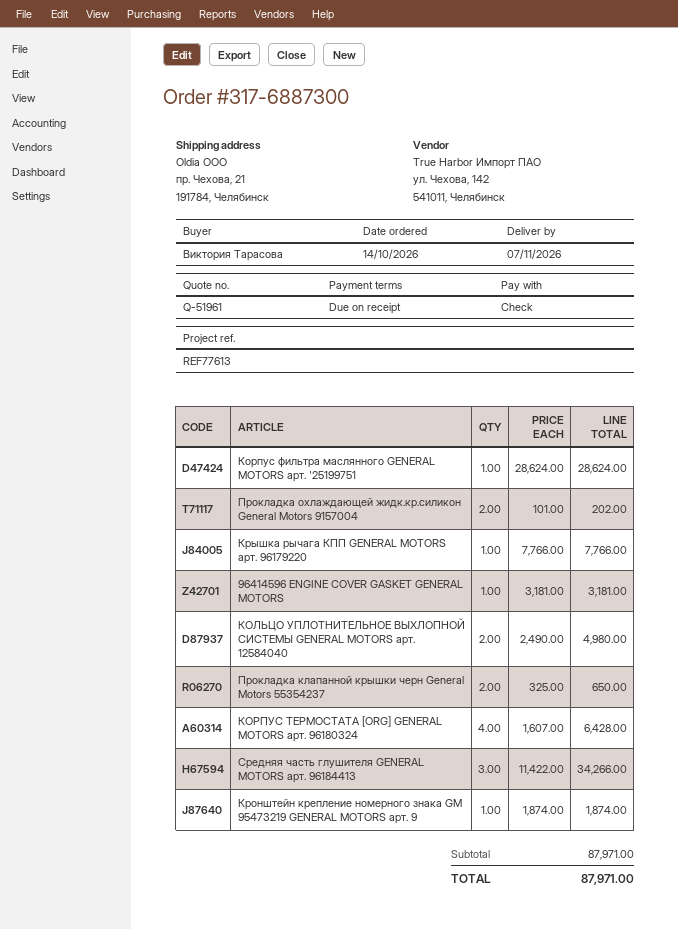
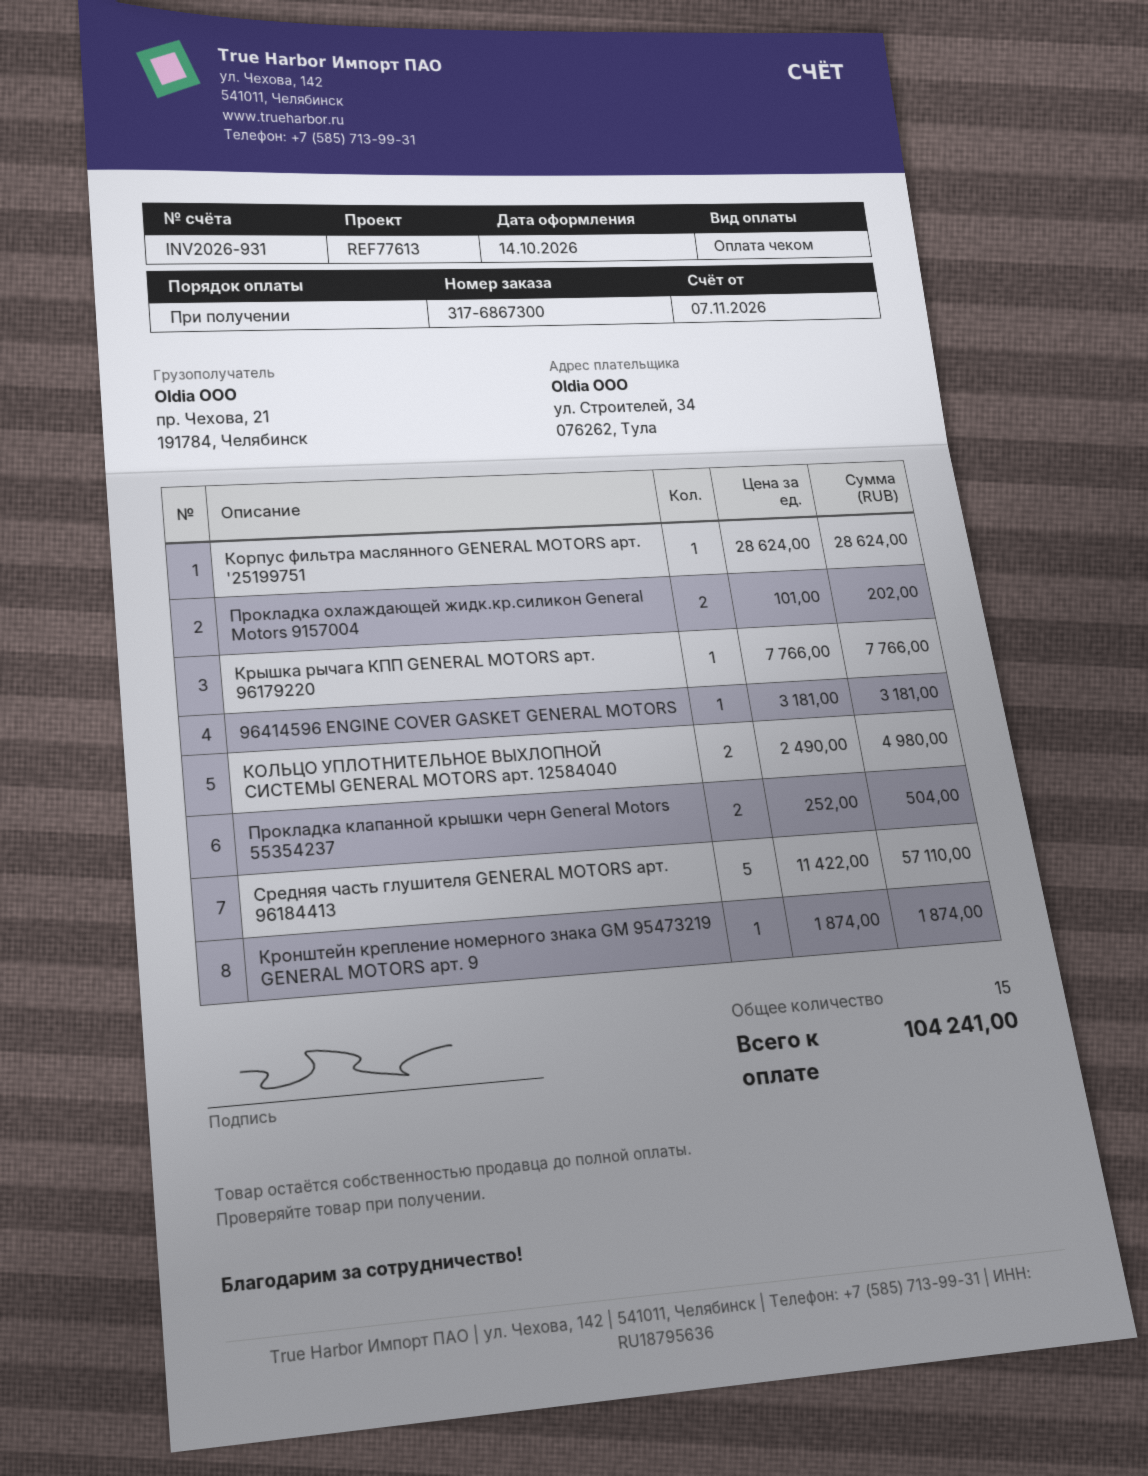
order number: 317-6887300 -> 317-6867300
Прокладка клапанной крышки черн General Motors 55354237: 2 x 325.00 = 650.00 -> 2 x 252.00 = 504.00
КОРПУС ТЕРМОСТАТА [ORG] GENERAL MOTORS арт. 96180324: 4 x 1607.00 = 6428.00 -> none
Средняя часть глушителя GENERAL MOTORS арт. 96184413: 3 x 11422.00 = 34266.00 -> 5 x 11422.00 = 57110.00
total: 87971.00 -> 104241.00

